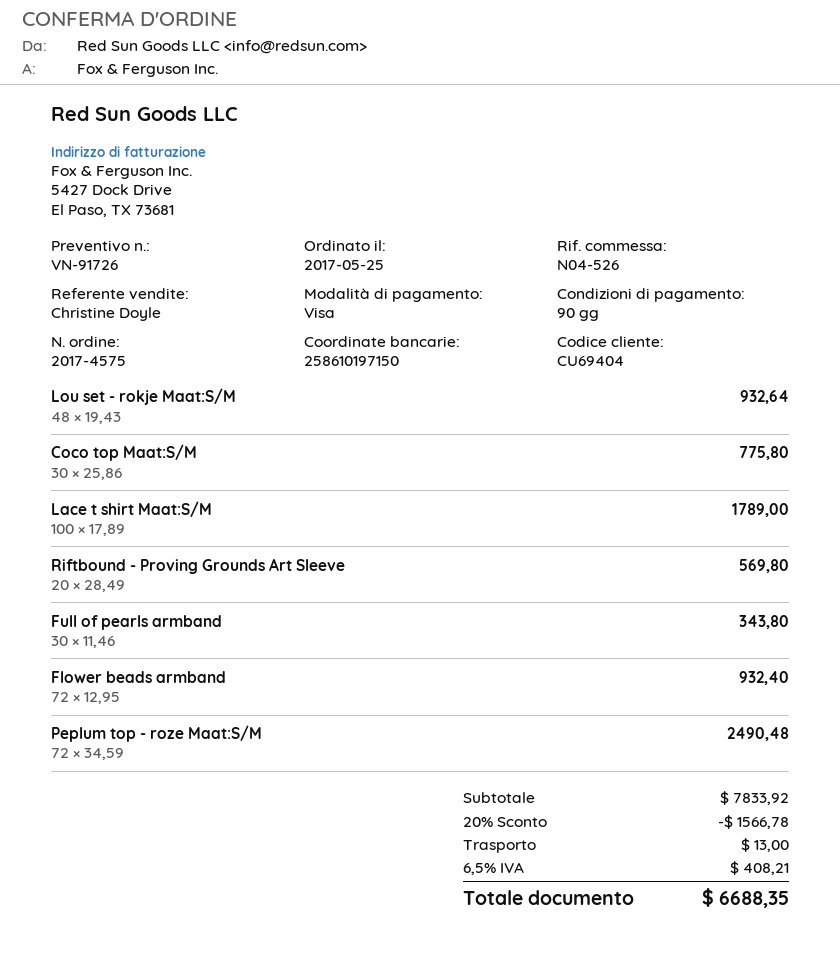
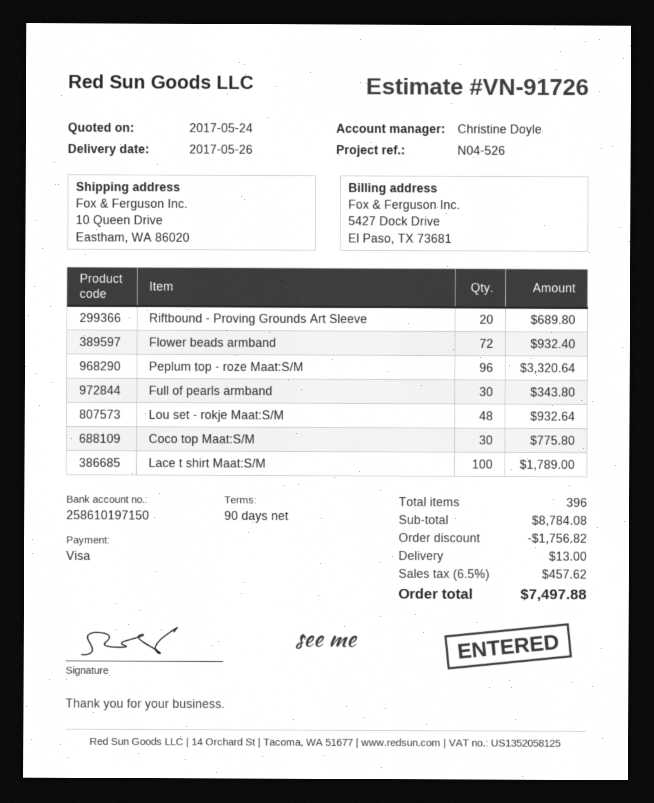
Riftbound - Proving Grounds Art Sleeve: 20 for 569.80 -> 20 for 689.80
Peplum top - roze Maat:S/M: 72 for 2490.48 -> 96 for 3320.64
subtotal: 7833.92 -> 8784.08
discount: 1566.78 -> 1756.82
tax: 6.5% = 408.21 -> 6.5% = 457.62
total: 6688.35 -> 7497.88

